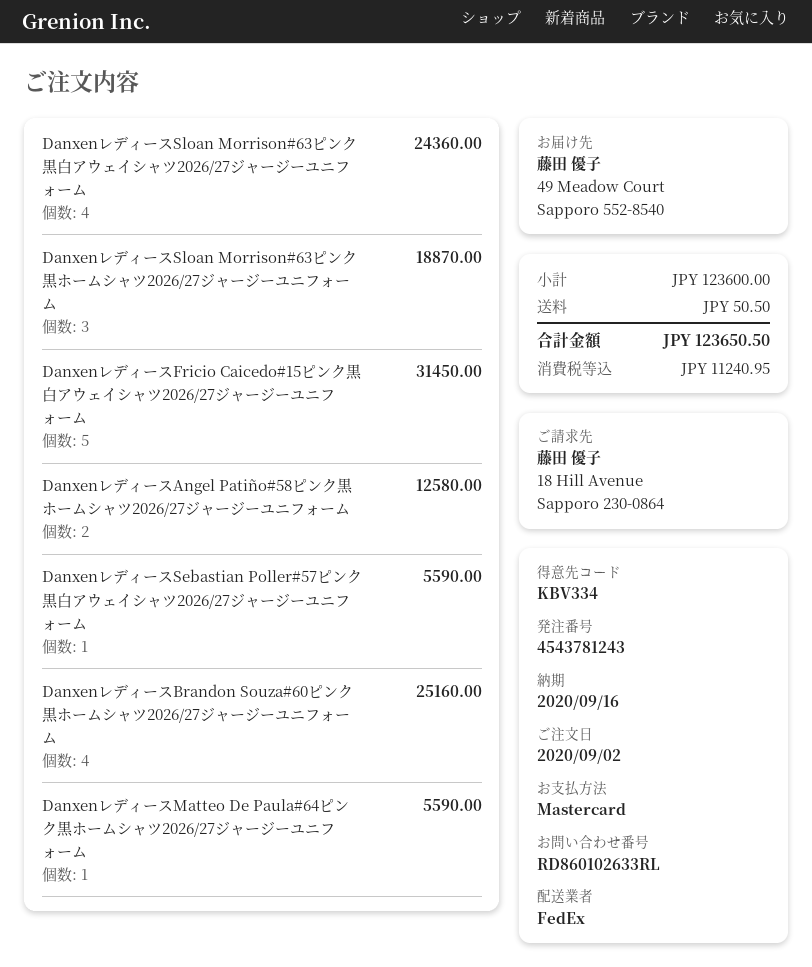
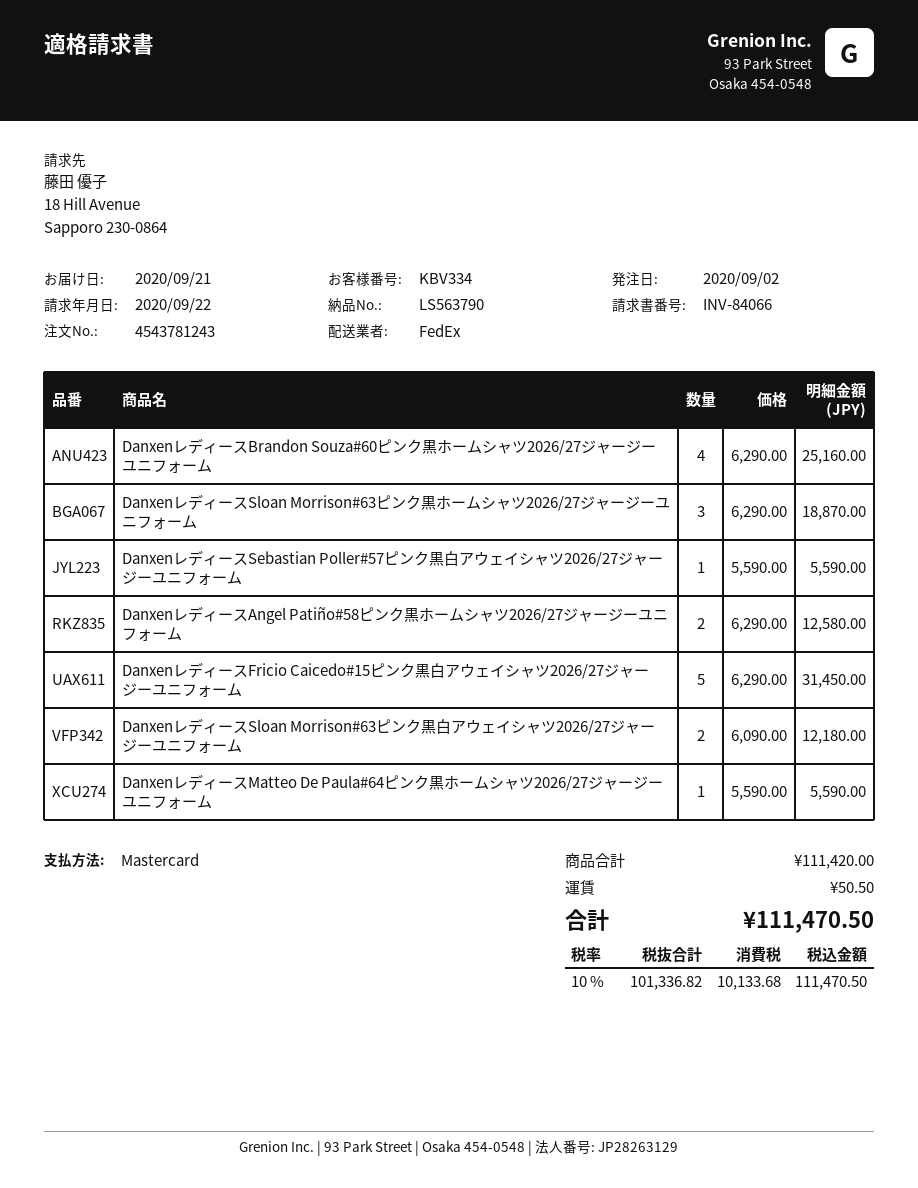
delivery date: 2020-09-16 -> 2020-09-21
DanxenレディースSloan Morrison#63ピンク黒白アウェイシャツ2026/27ジャージーユニフォーム: 4 for 24360.00 -> 2 for 12180.00
subtotal: 123600.00 -> 111420.00
tax: 11240.95 -> 10133.68
total: 123650.50 -> 111470.50

